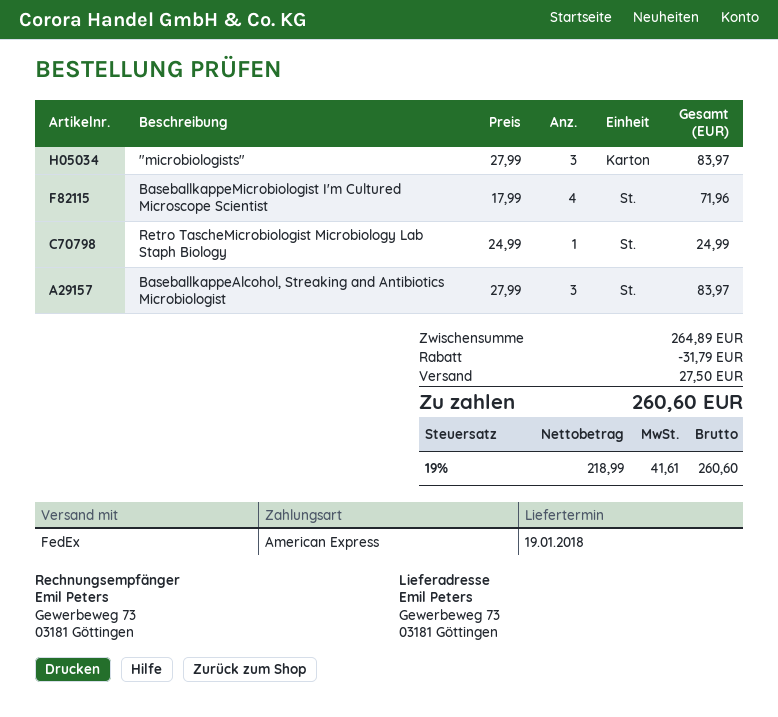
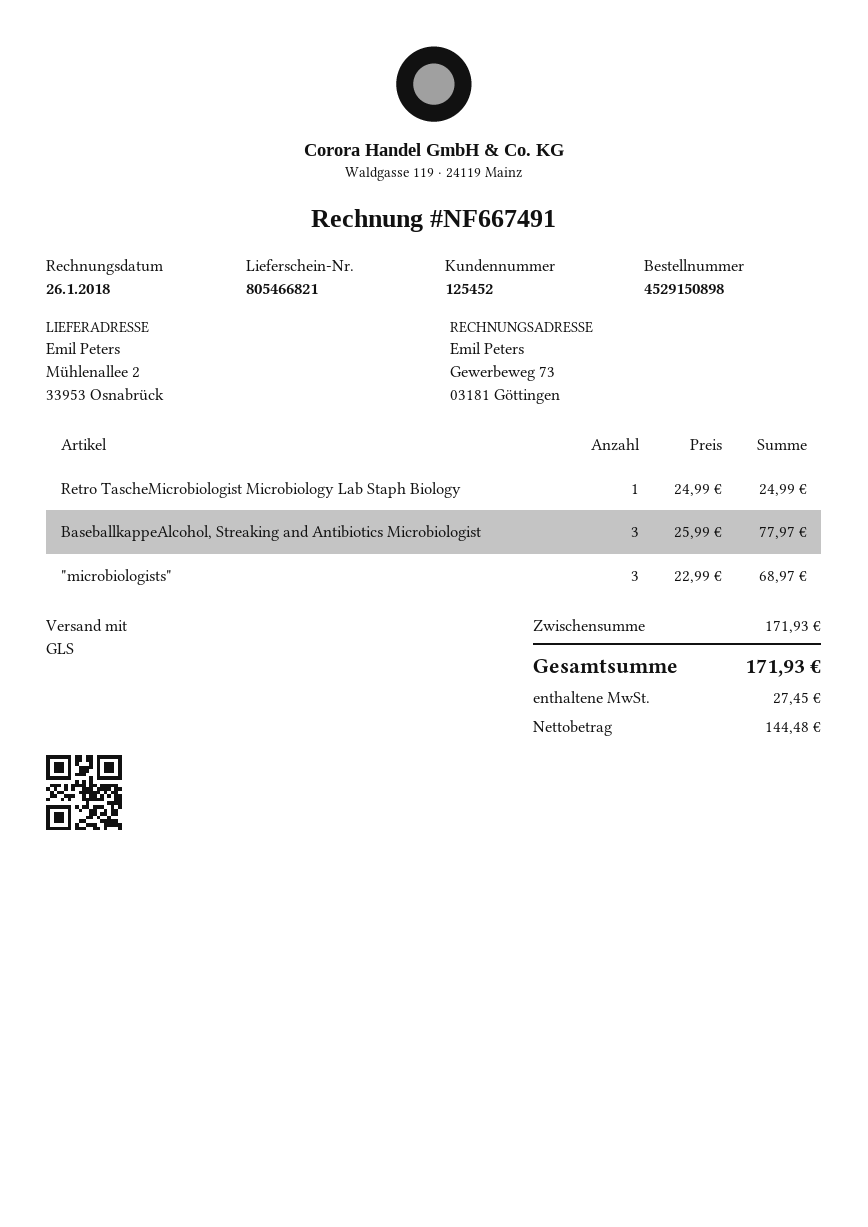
shipping method: FedEx -> GLS
ship to: Gewerbeweg 73, 03181 Göttingen -> Mühlenallee 2, 33953 Osnabrück
"microbiologists": 3 x 27.99 = 83.97 -> 3 x 22.99 = 68.97
BaseballkappeMicrobiologist I'm Cultured Microscope Scientist: 4 x 17.99 = 71.96 -> none
BaseballkappeAlcohol, Streaking and Antibiotics Microbiologist: 3 x 27.99 = 83.97 -> 3 x 25.99 = 77.97
subtotal: 264.89 -> 171.93
discount: 31.79 -> none
shipping: 27.50 -> none
net: 218.99 -> 144.48
tax: 41.61 -> 27.45
total: 260.60 -> 171.93

